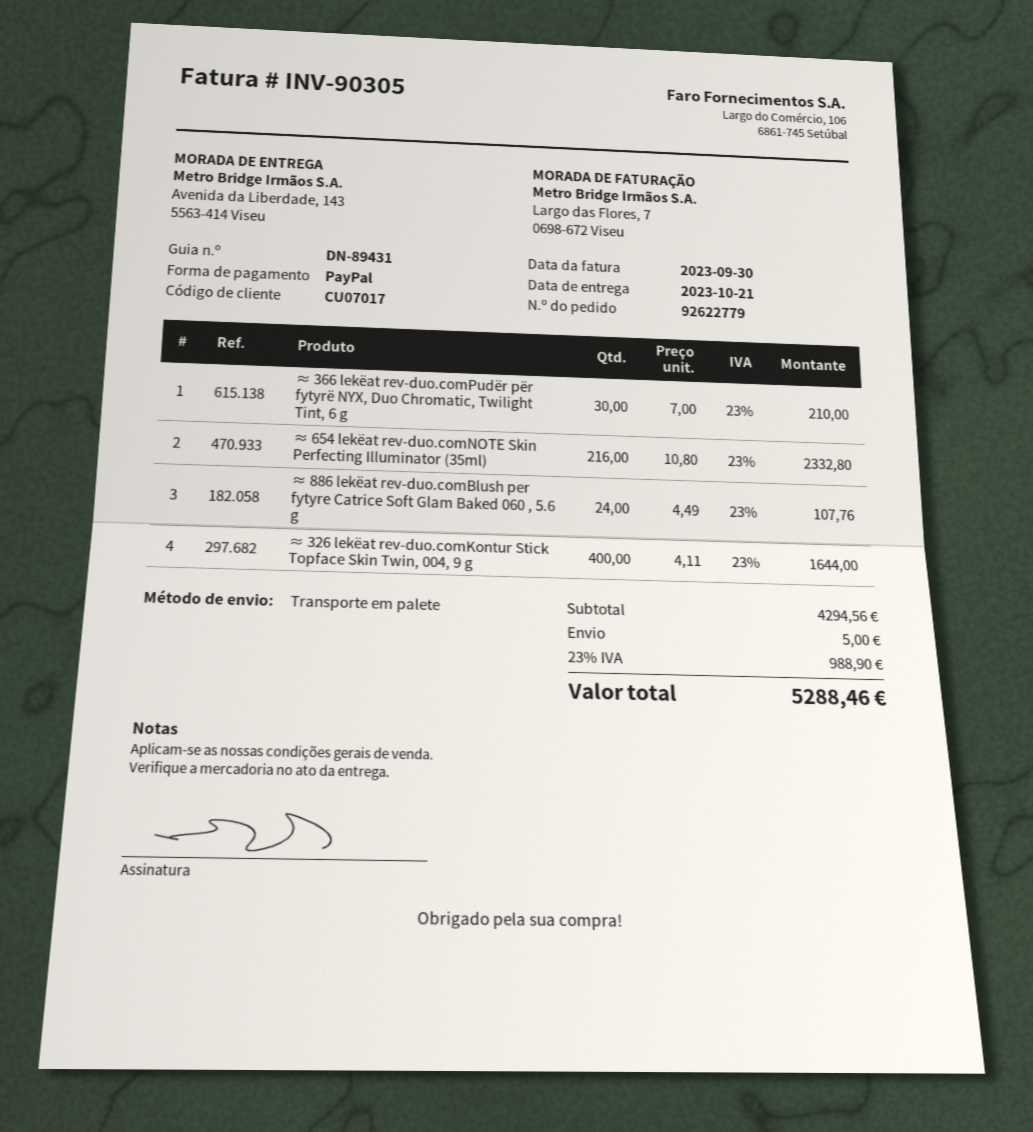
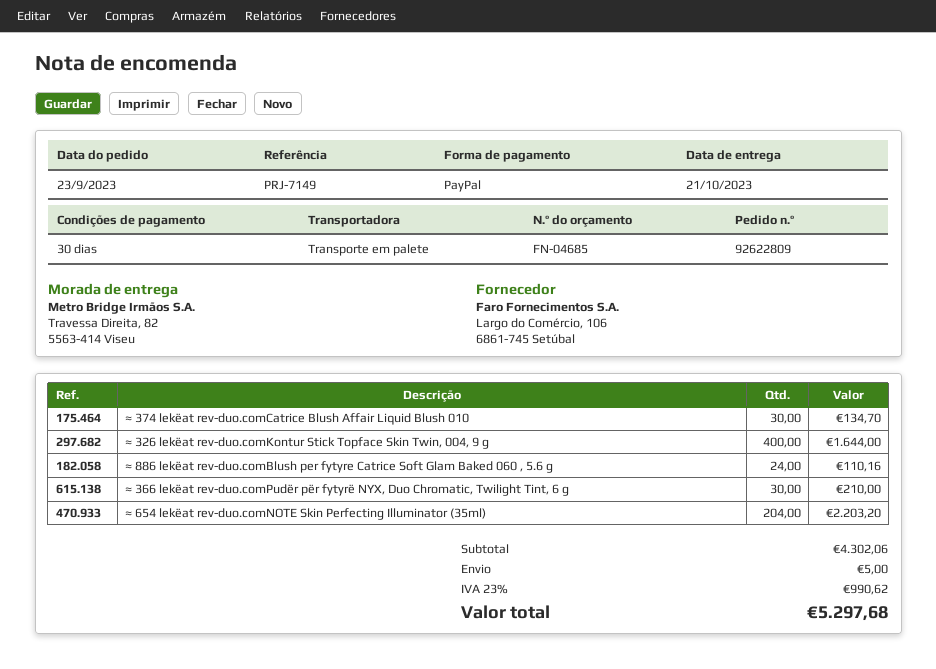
order number: 92622779 -> 92622809
ship to: Avenida da Liberdade, 143, 5563-414 Viseu -> Travessa Direita, 82, 5563-414 Viseu
≈ 654 lekëat rev-duo.comNOTE Skin Perfecting Illuminator (35ml): 216 for 2332.80 -> 204 for 2203.20
≈ 886 lekëat rev-duo.comBlush per fytyre Catrice Soft Glam Baked 060 , 5.6 g: 24 for 107.76 -> 24 for 110.16
≈ 374 lekëat rev-duo.comCatrice Blush Affair Liquid Blush 010: none -> 30 for 134.70
subtotal: 4294.56 -> 4302.06
tax: 23% = 988.90 -> 23% = 990.62
total: 5288.46 -> 5297.68

